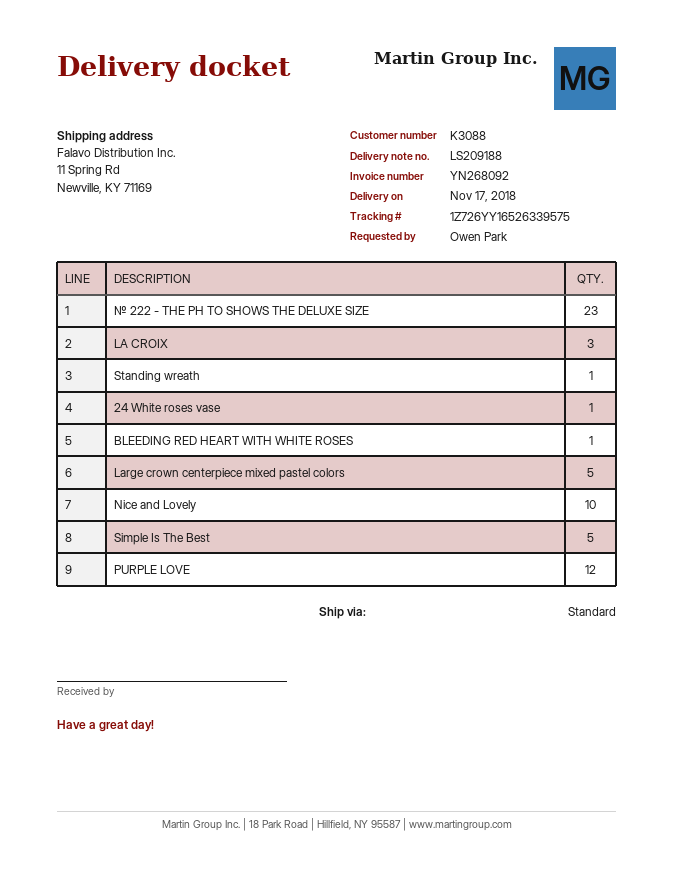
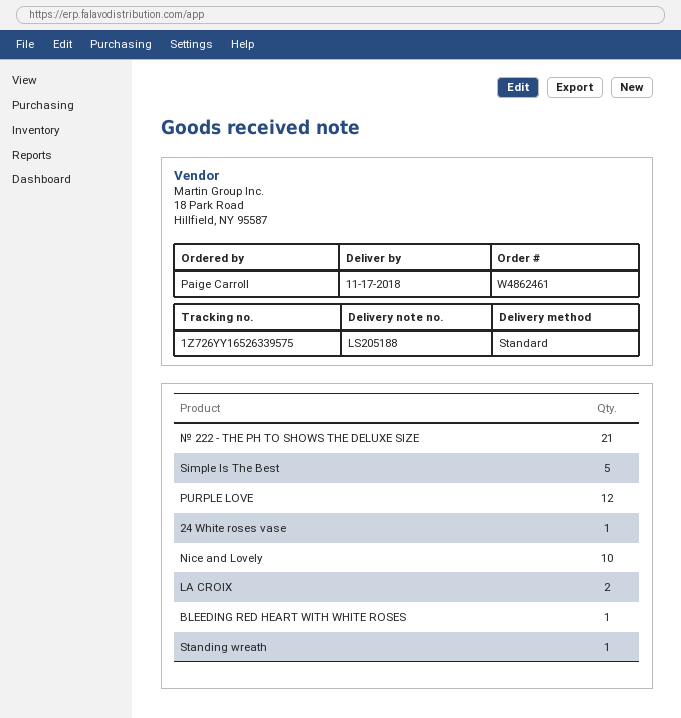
delivery note number: LS209188 -> LS205188
ordered by: Owen Park -> Paige Carroll
№ 222 - THE PH TO SHOWS THE DELUXE SIZE: 23 -> 21
LA CROIX: 3 -> 2
Large crown centerpiece mixed pastel colors: 5 -> none

